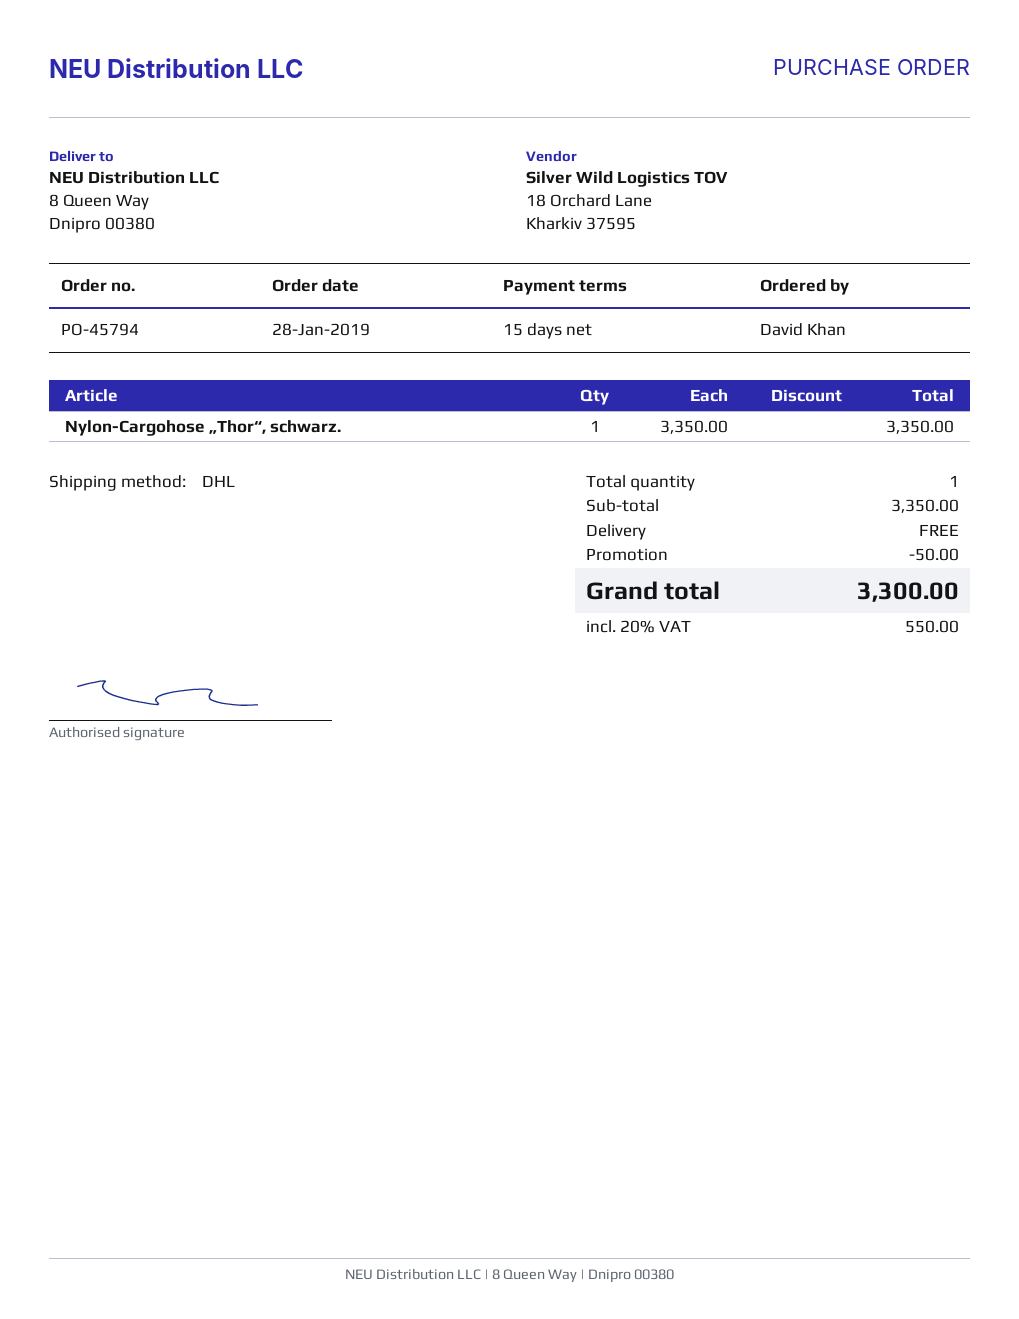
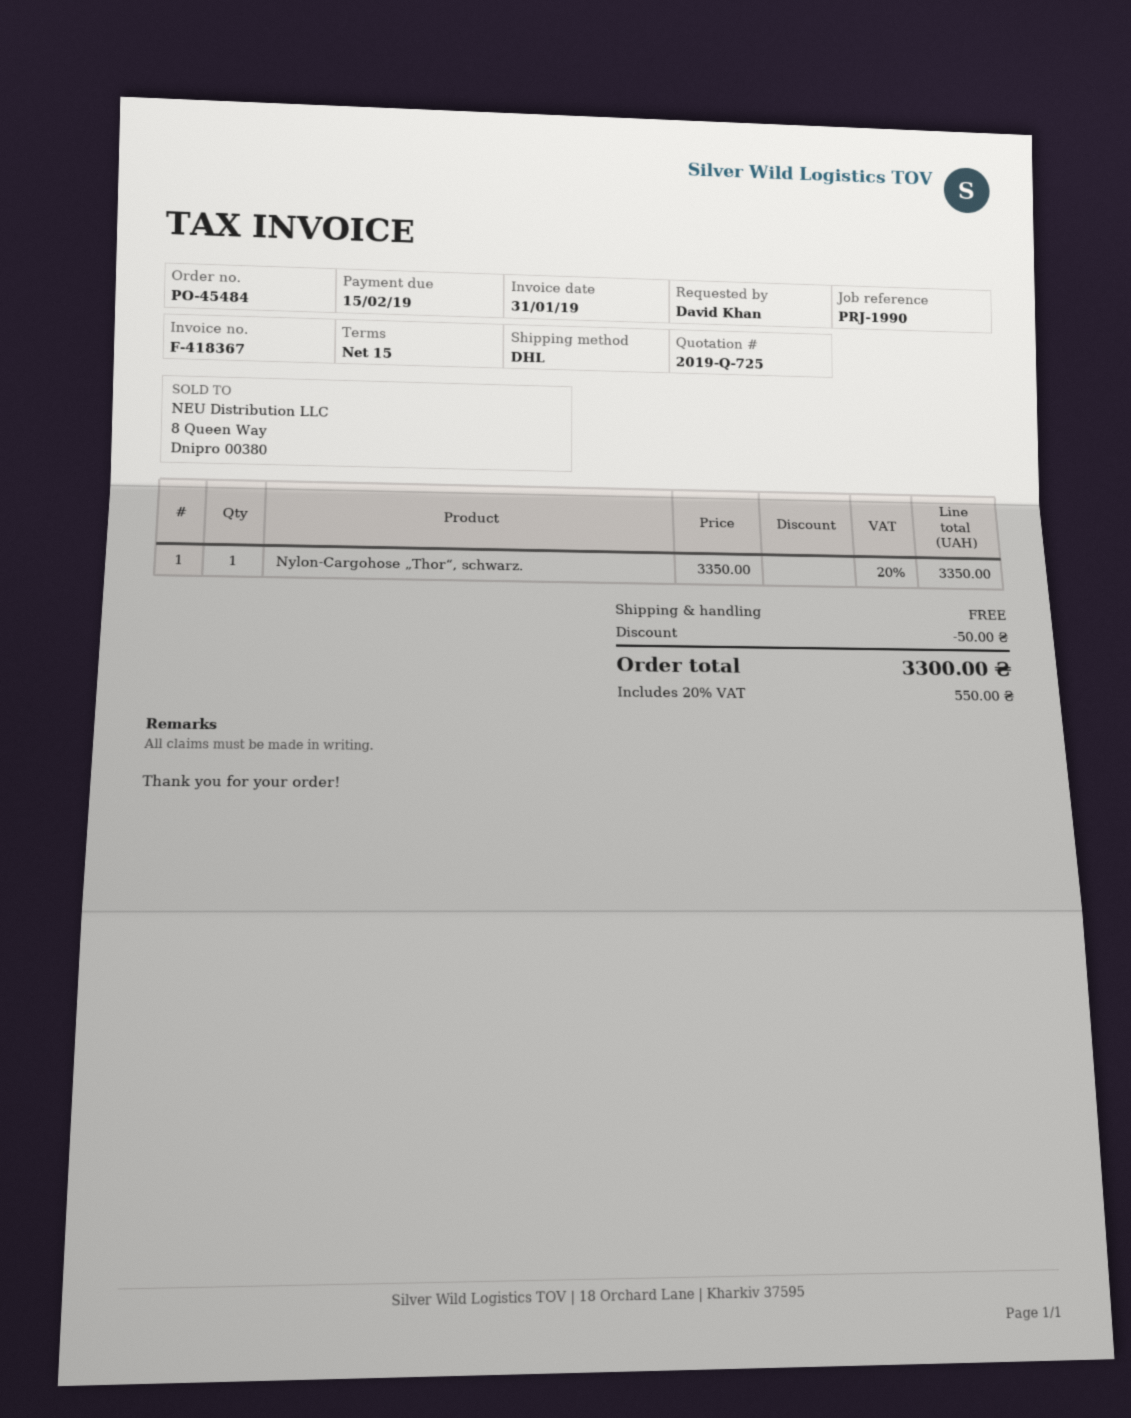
order number: PO-45794 -> PO-45484

